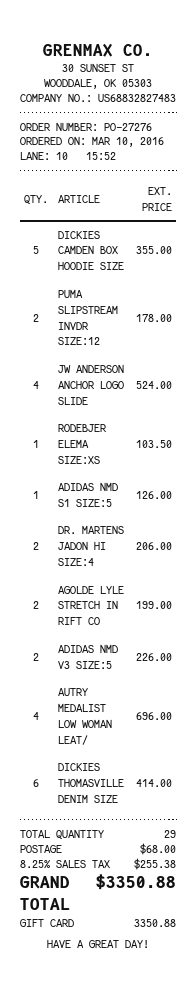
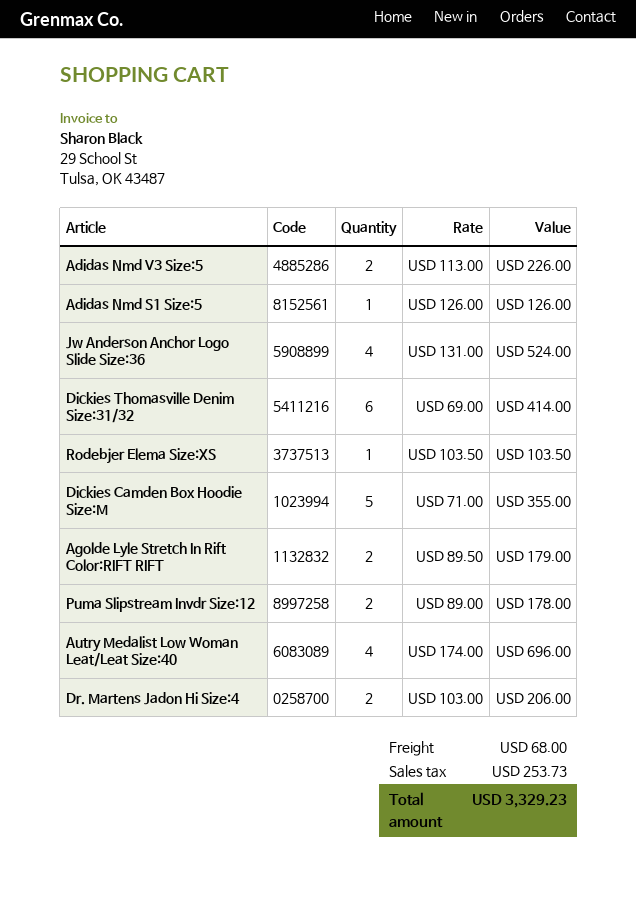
AGOLDE LYLE STRETCH IN RIFT CO: 2 for 199.00 -> 2 for 179.00
tax: 255.38 -> 253.73
total: 3350.88 -> 3329.23

